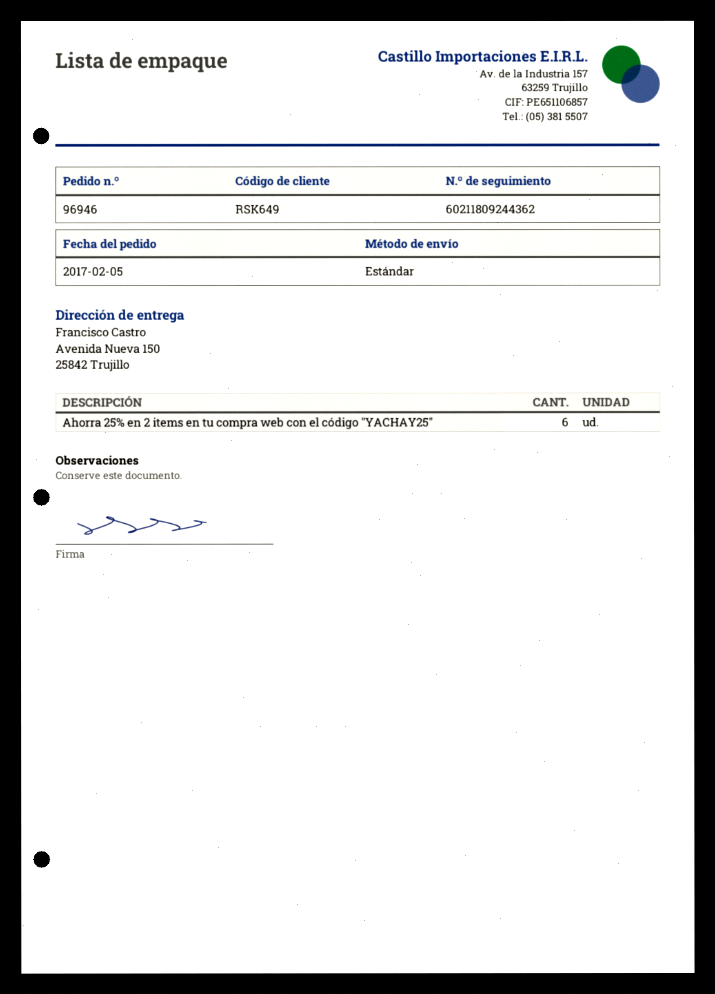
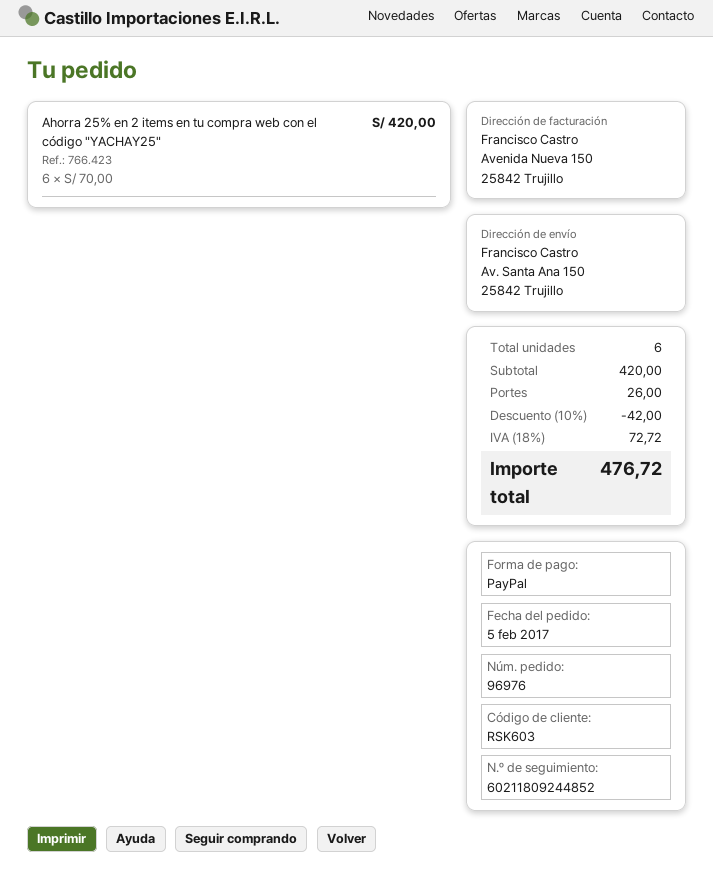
order number: 96946 -> 96976
customer number: RSK649 -> RSK603
tracking number: 60211809244362 -> 60211809244852
ship to: Avenida Nueva 150, 25842 Trujillo -> Av. Santa Ana 150, 25842 Trujillo

